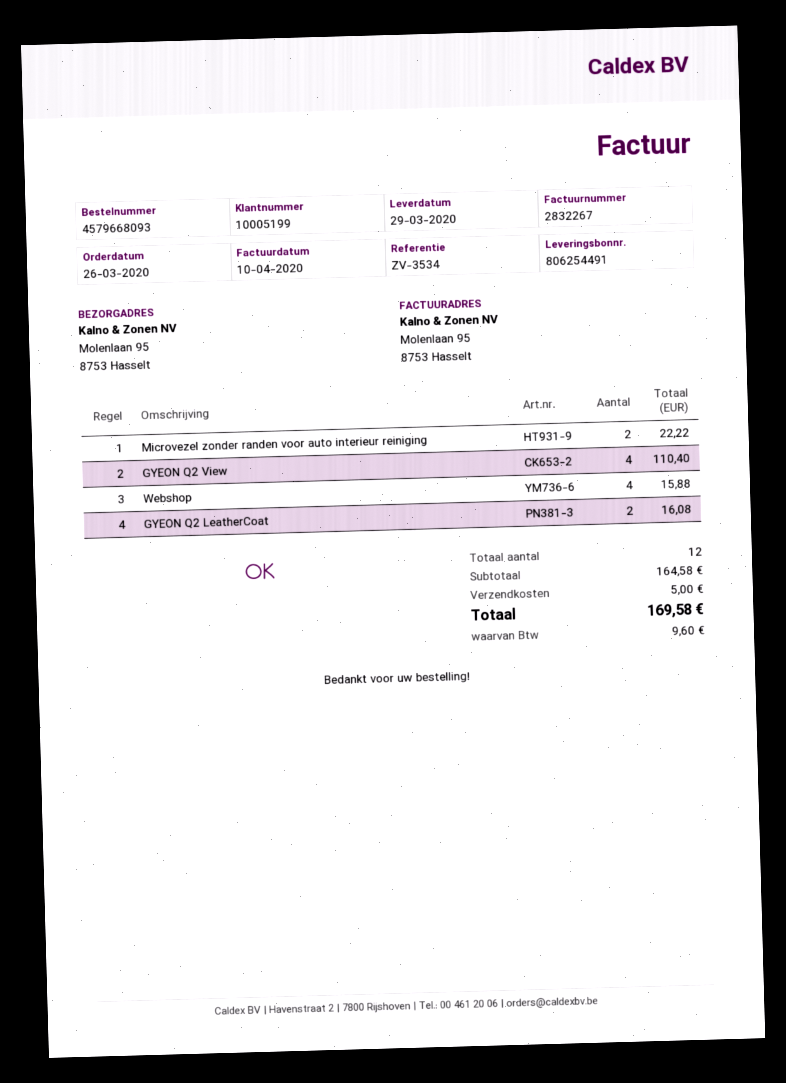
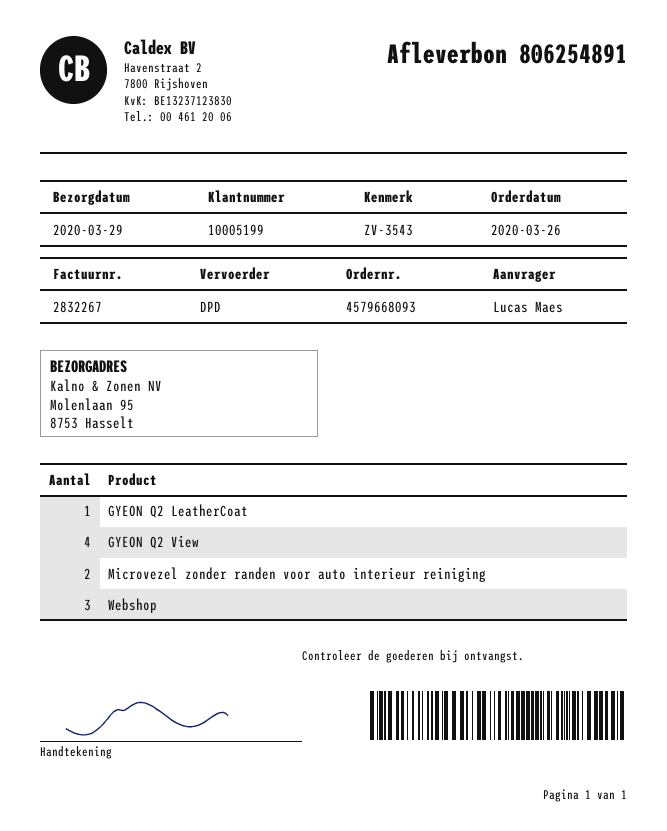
delivery note number: 806254491 -> 806254891
reference: ZV-3534 -> ZV-3543
Webshop: 4 -> 3
GYEON Q2 LeatherCoat: 2 -> 1

